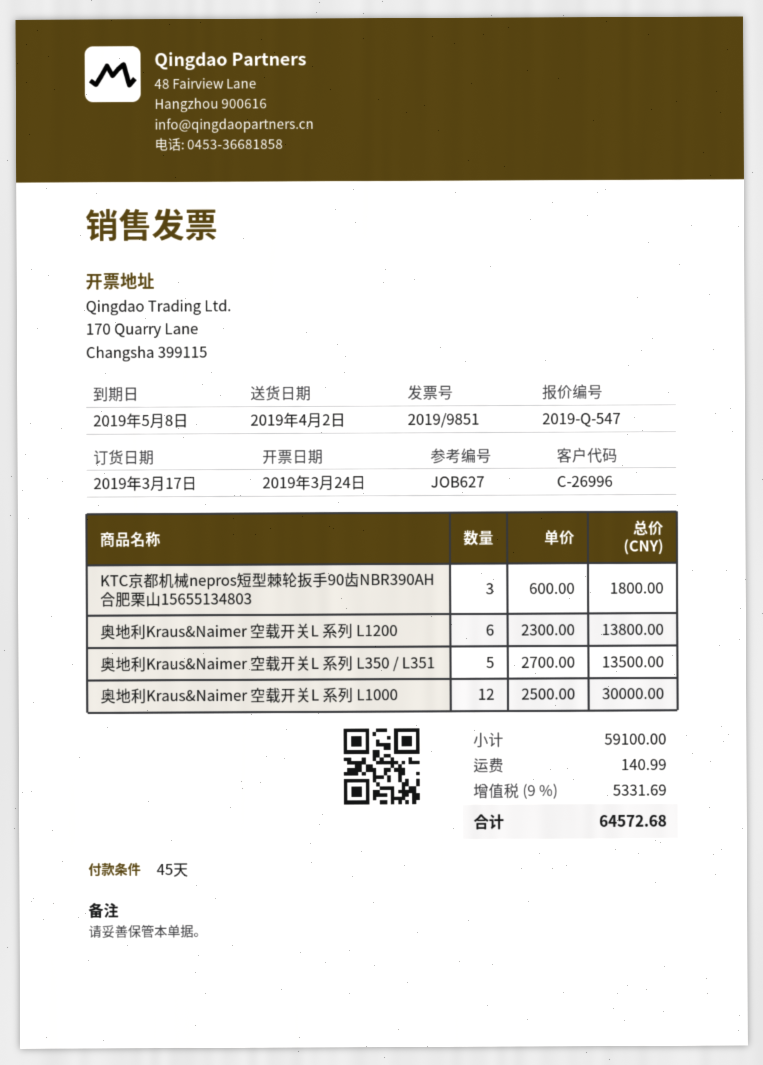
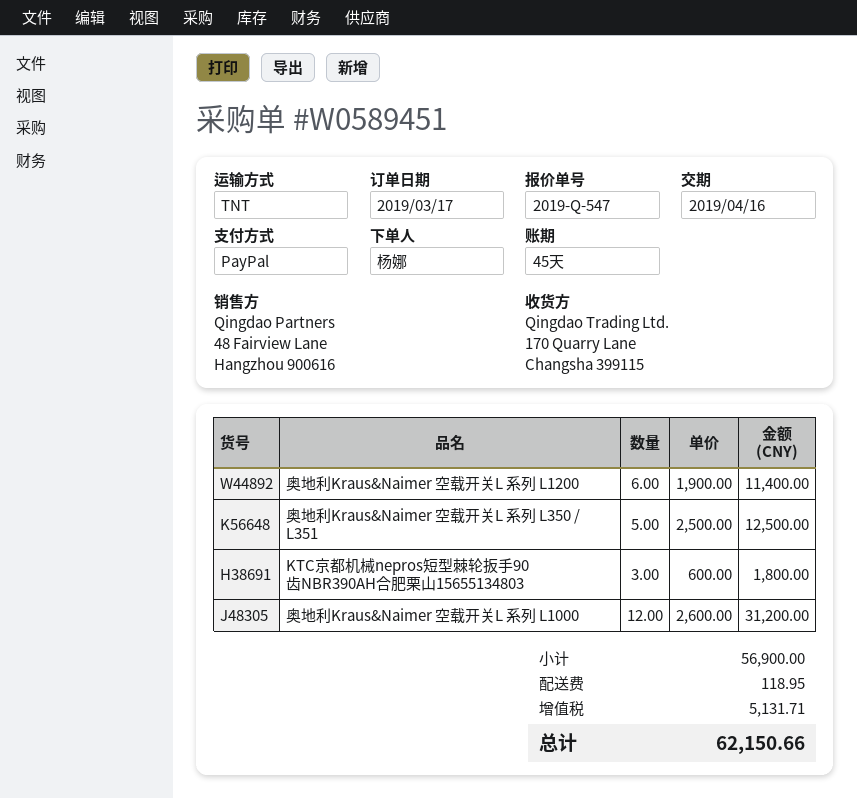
delivery date: 2019-04-02 -> 2019-04-16
奥地利Kraus&Naimer 空载开关L 系列 L1200: 6 x 2300.00 = 13800.00 -> 6 x 1900.00 = 11400.00
奥地利Kraus&Naimer 空载开关L 系列 L350 / L351: 5 x 2700.00 = 13500.00 -> 5 x 2500.00 = 12500.00
奥地利Kraus&Naimer 空载开关L 系列 L1000: 12 x 2500.00 = 30000.00 -> 12 x 2600.00 = 31200.00
subtotal: 59100.00 -> 56900.00
shipping: 140.99 -> 118.95
tax: 5331.69 -> 5131.71
total: 64572.68 -> 62150.66

